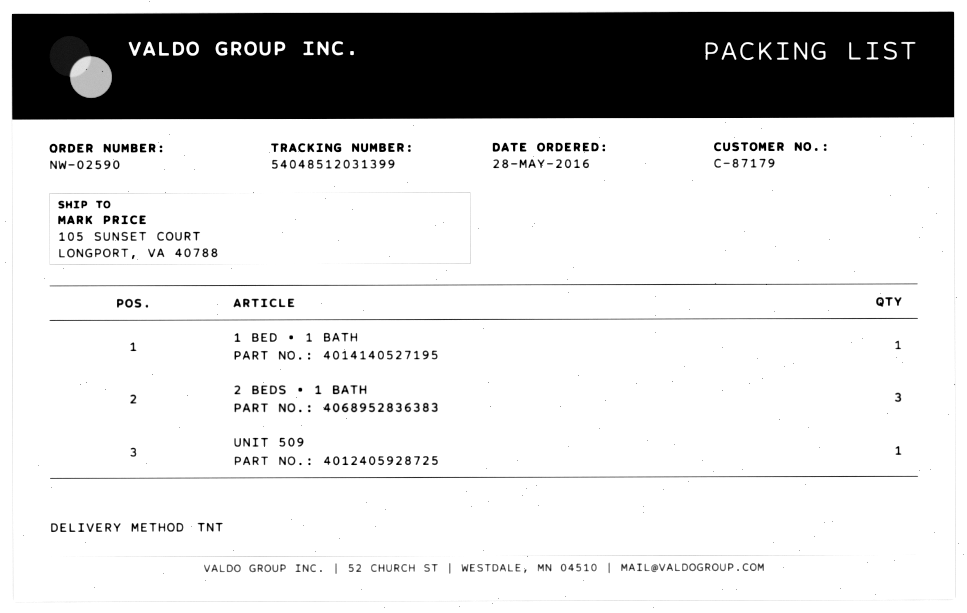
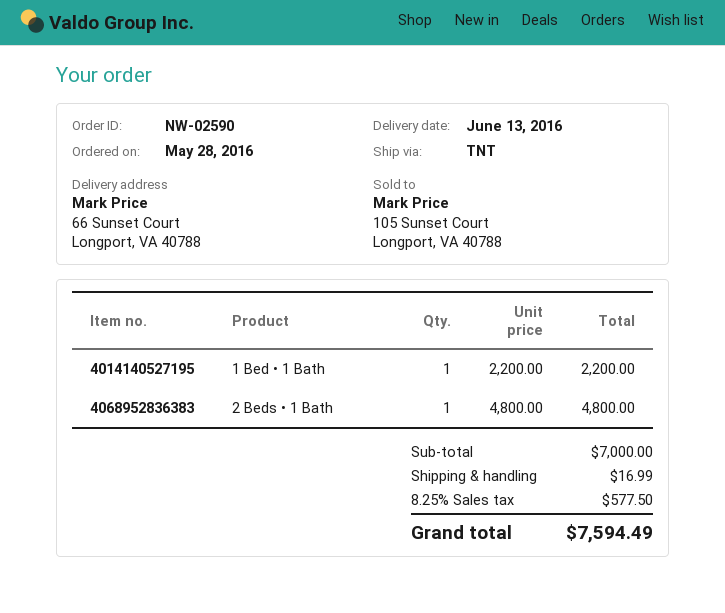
ship to: 105 SUNSET COURT, LONGPORT, VA 40788 -> 66 Sunset Court, Longport, VA 40788
2 BEDS • 1 BATH: 3 -> 1
UNIT 509: 1 -> none

